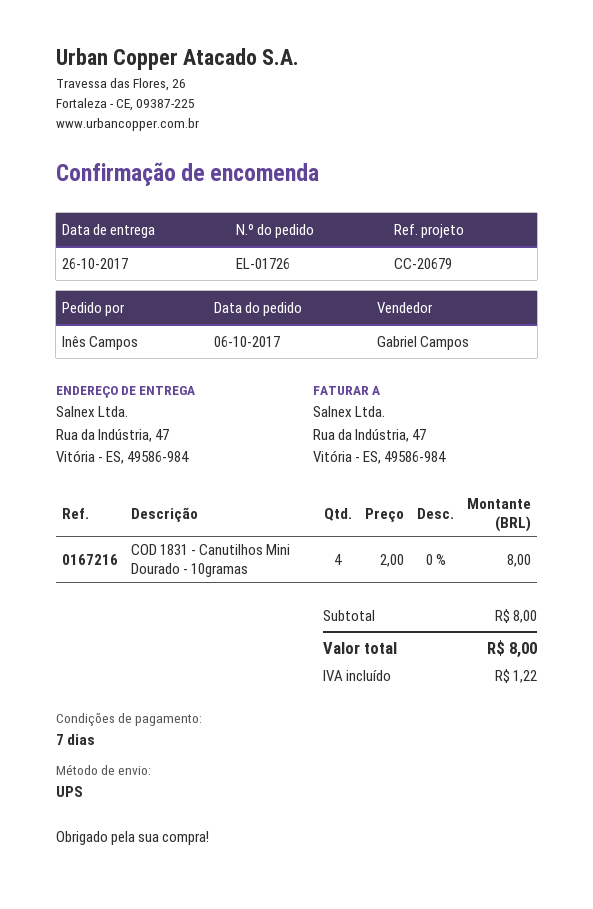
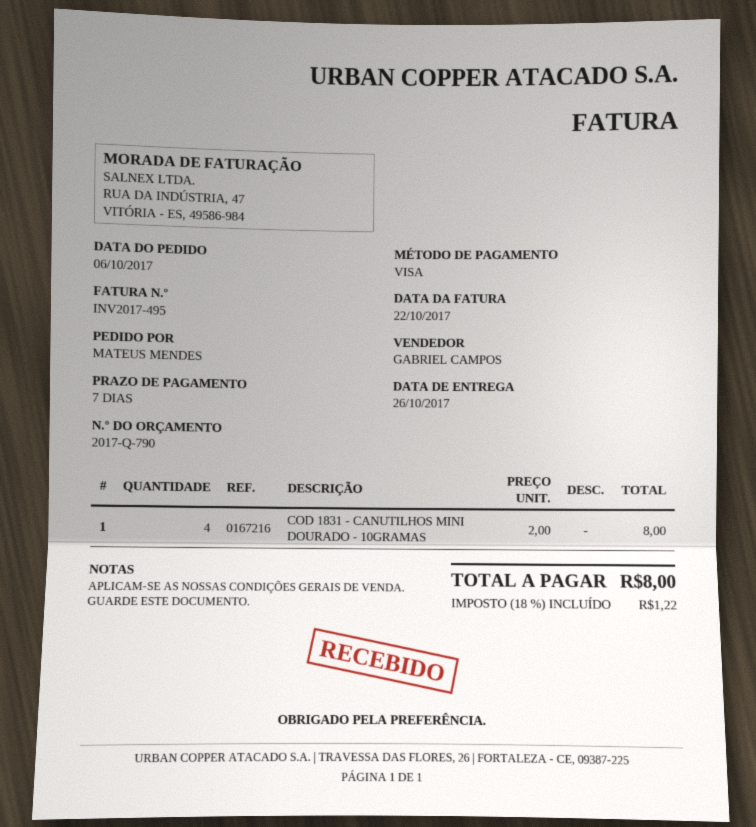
ordered by: Inês Campos -> MATEUS MENDES

